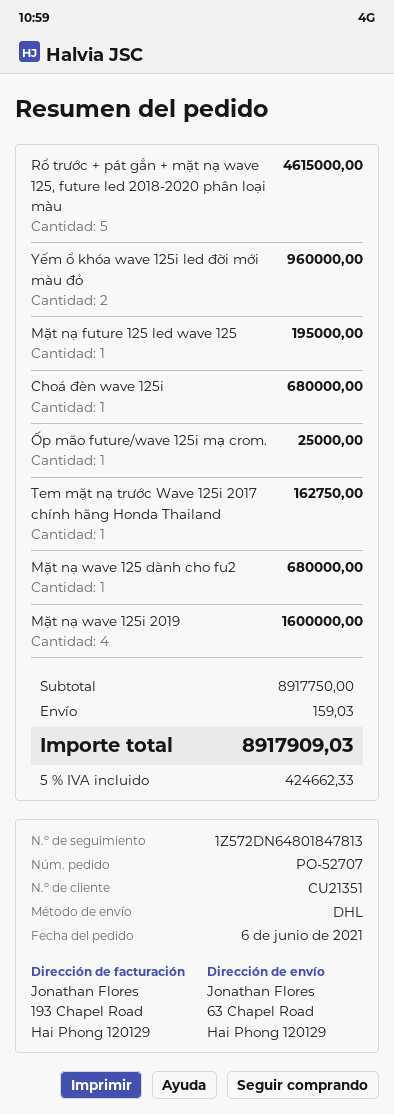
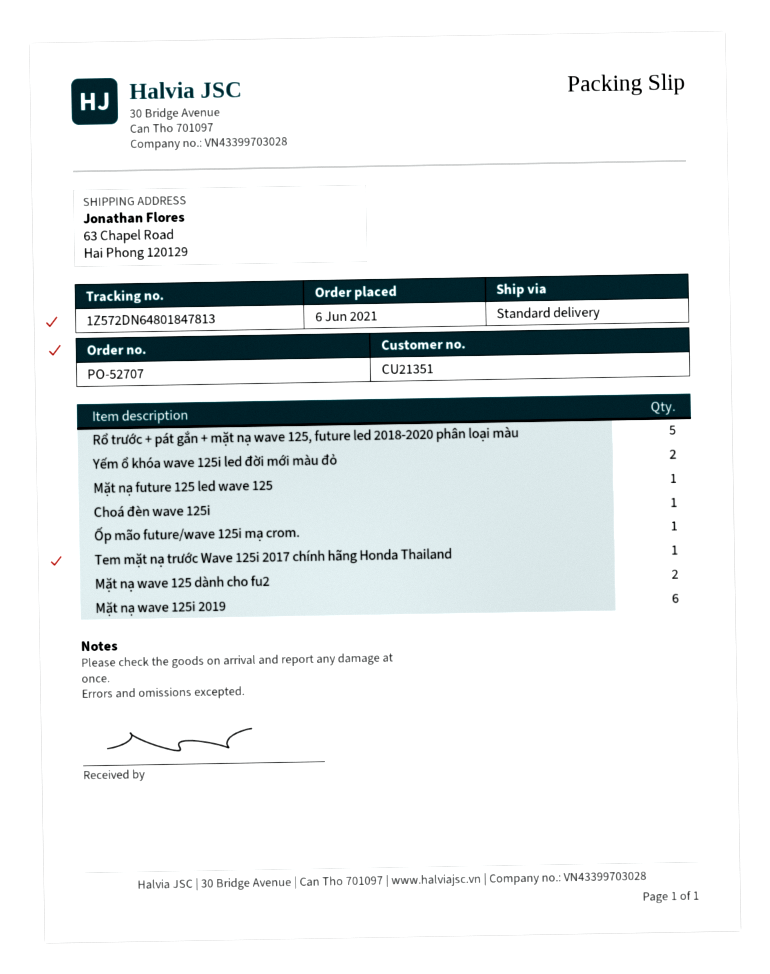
shipping method: DHL -> standard
Mặt nạ wave 125 dành cho fu2: 1 -> 2
Mặt nạ wave 125i 2019: 4 -> 6

